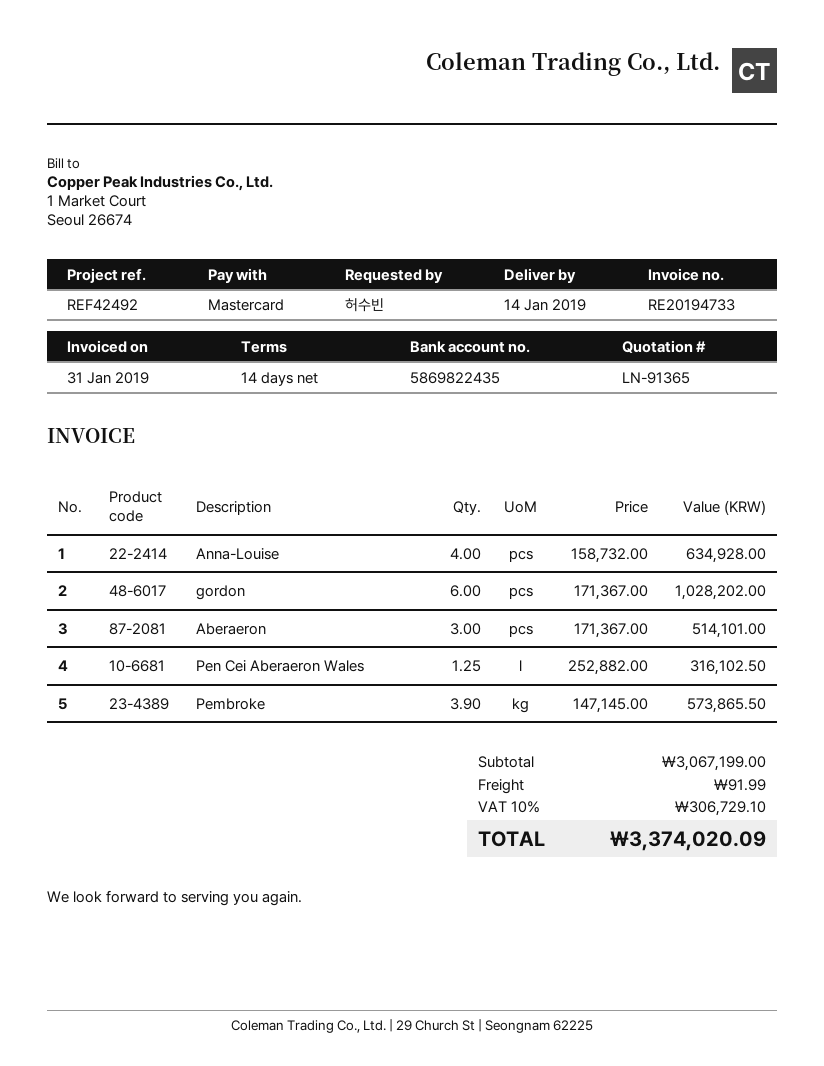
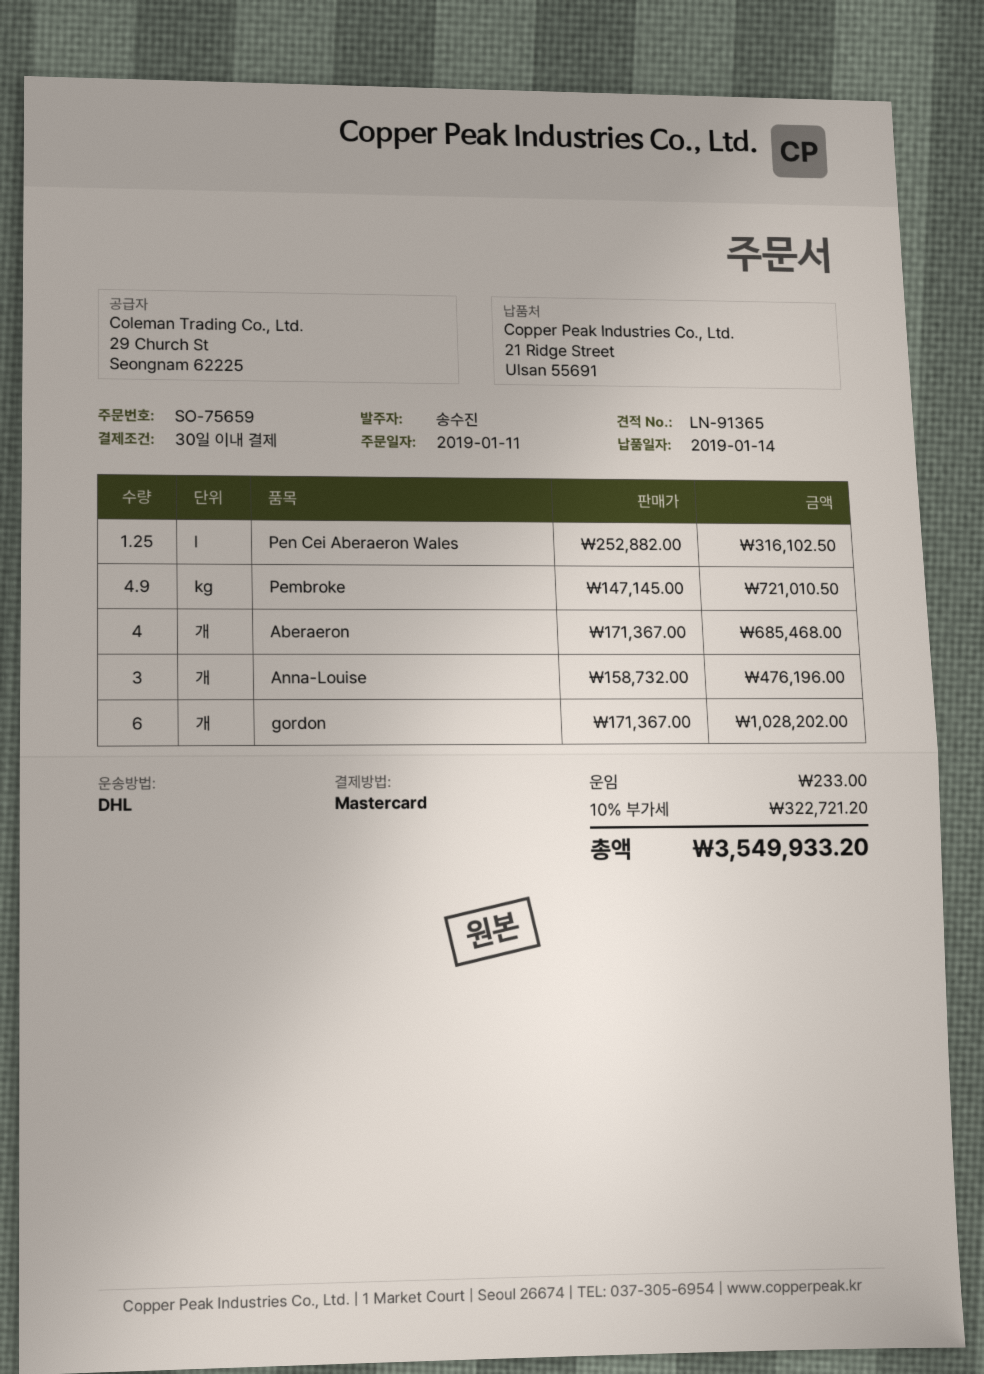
payment terms: 14 days -> 30 days
ordered by: 허수빈 -> 송수진
Anna-Louise: 4 x 158732.00 = 634928.00 -> 3 x 158732.00 = 476196.00
Aberaeron: 3 x 171367.00 = 514101.00 -> 4 x 171367.00 = 685468.00
Pembroke: 3.9 x 147145.00 = 573865.50 -> 4.9 x 147145.00 = 721010.50
shipping: 91.99 -> 233.00
tax: 10% = 306729.10 -> 10% = 322721.20
total: 3374020.09 -> 3549933.20

